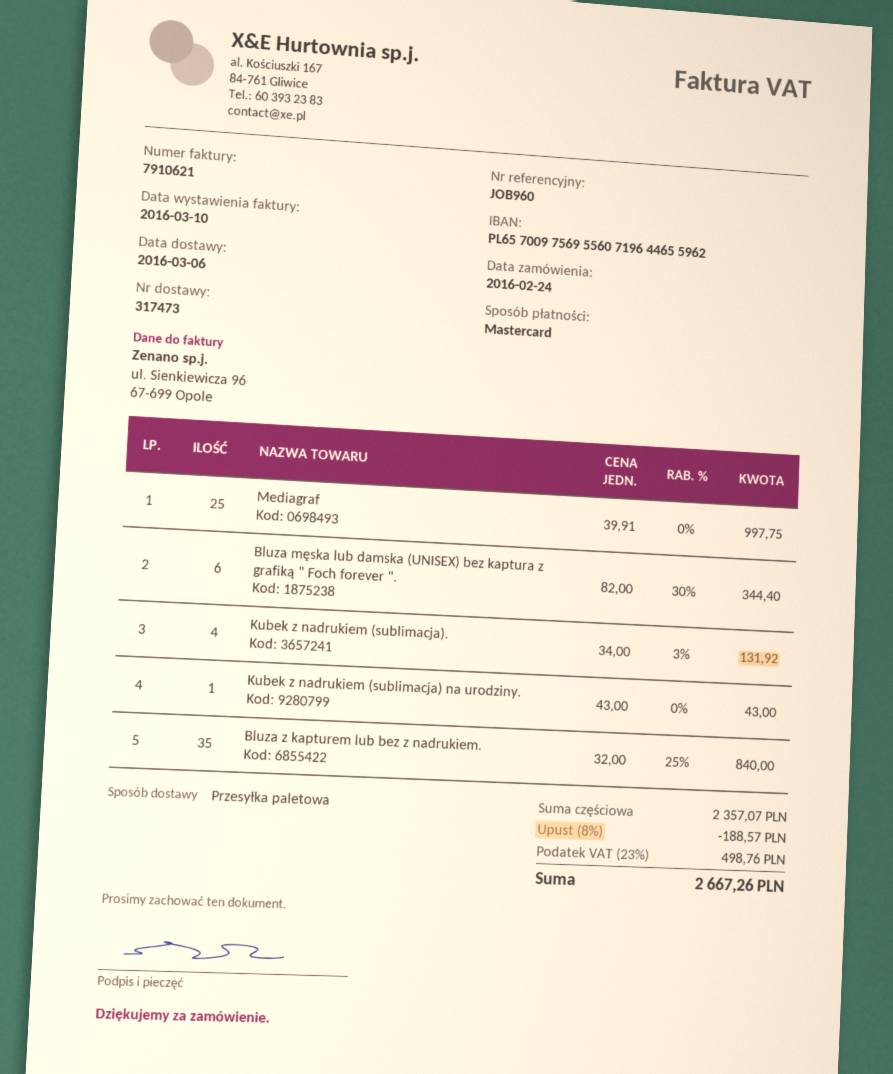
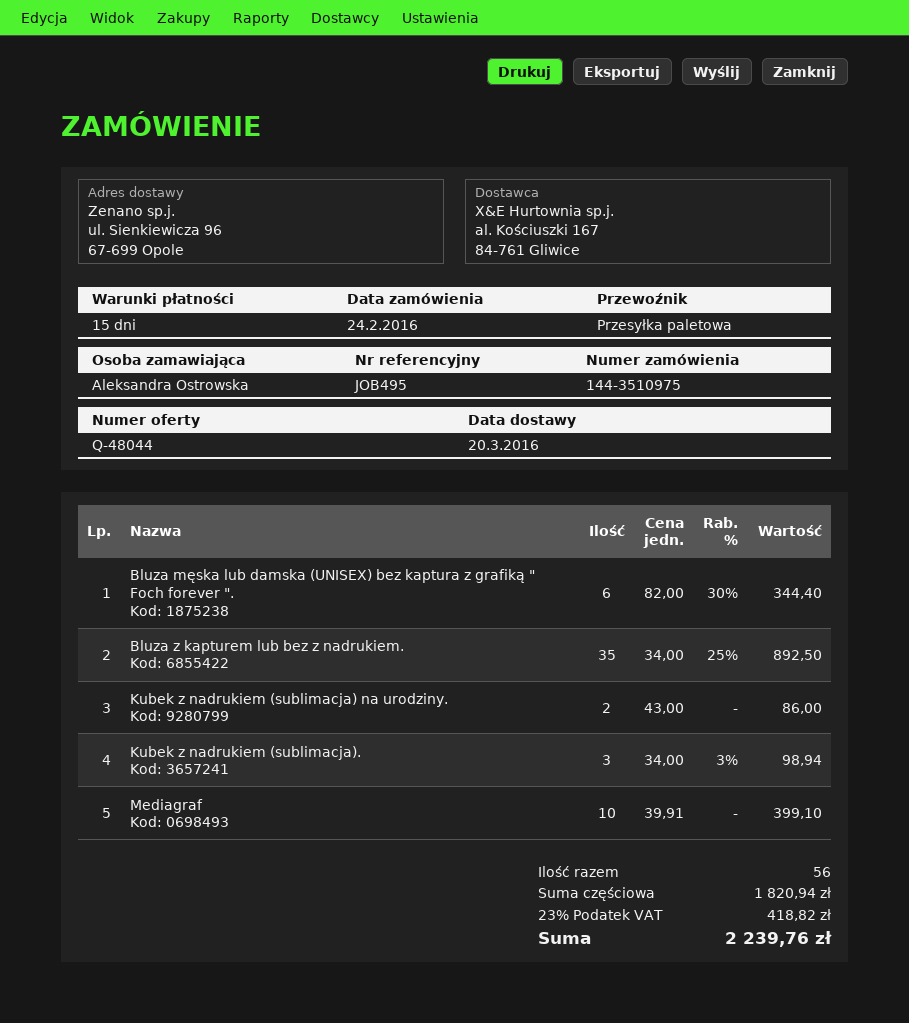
delivery date: 2016-03-06 -> 2016-03-20
reference: JOB960 -> JOB495
Mediagraf: 25 x 39.91 = 997.75 -> 10 x 39.91 = 399.10
Kubek z nadrukiem (sublimacja).: 4 x 34.00 - 3% = 131.92 -> 3 x 34.00 - 3% = 98.94
Kubek z nadrukiem (sublimacja) na urodziny.: 1 x 43.00 = 43.00 -> 2 x 43.00 = 86.00
Bluza z kapturem lub bez z nadrukiem.: 35 x 32.00 - 25% = 840.00 -> 35 x 34.00 - 25% = 892.50
subtotal: 2357.07 -> 1820.94
discount: 8% = 188.57 -> none
tax: 23% = 498.76 -> 23% = 418.82
total: 2667.26 -> 2239.76

